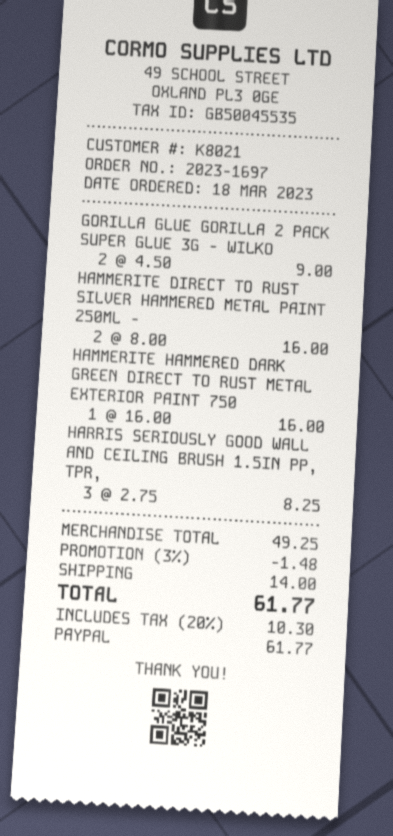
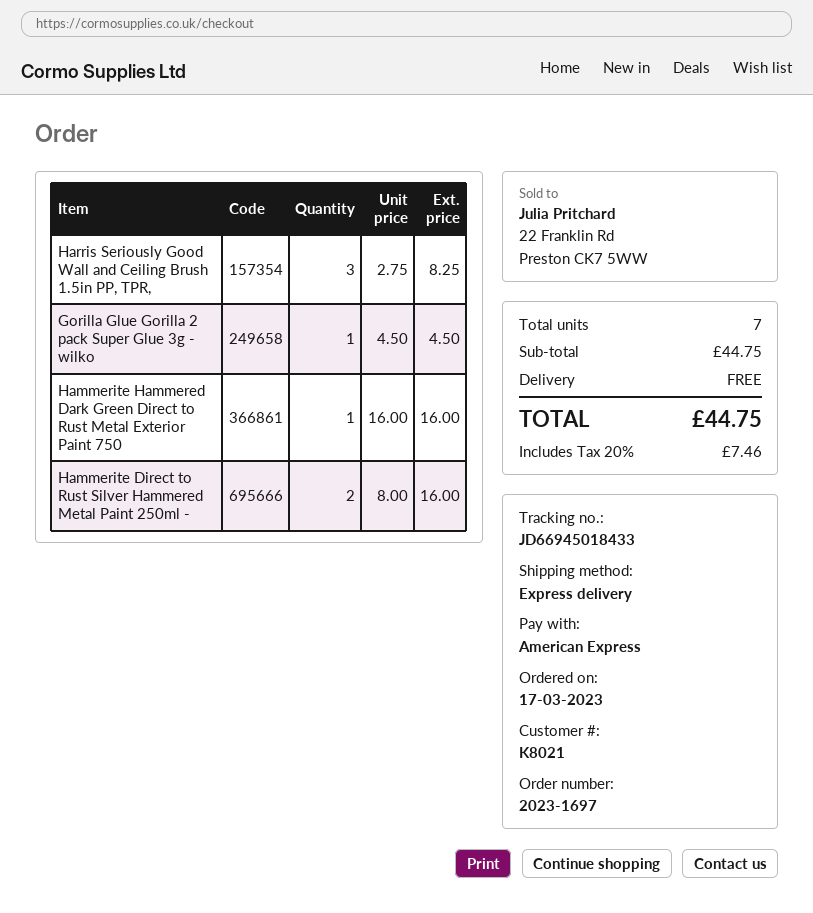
order date: 2023-03-18 -> 2023-03-17
payment method: PayPal -> American Express
GORILLA GLUE GORILLA 2 PACK SUPER GLUE 3G - WILKO: 2 x 4.50 = 9.00 -> 1 x 4.50 = 4.50
subtotal: 49.25 -> 44.75
discount: 3% = 1.48 -> none
shipping: 14.00 -> 0.00
tax: 20% = 10.30 -> 20% = 7.46
total: 61.77 -> 44.75

